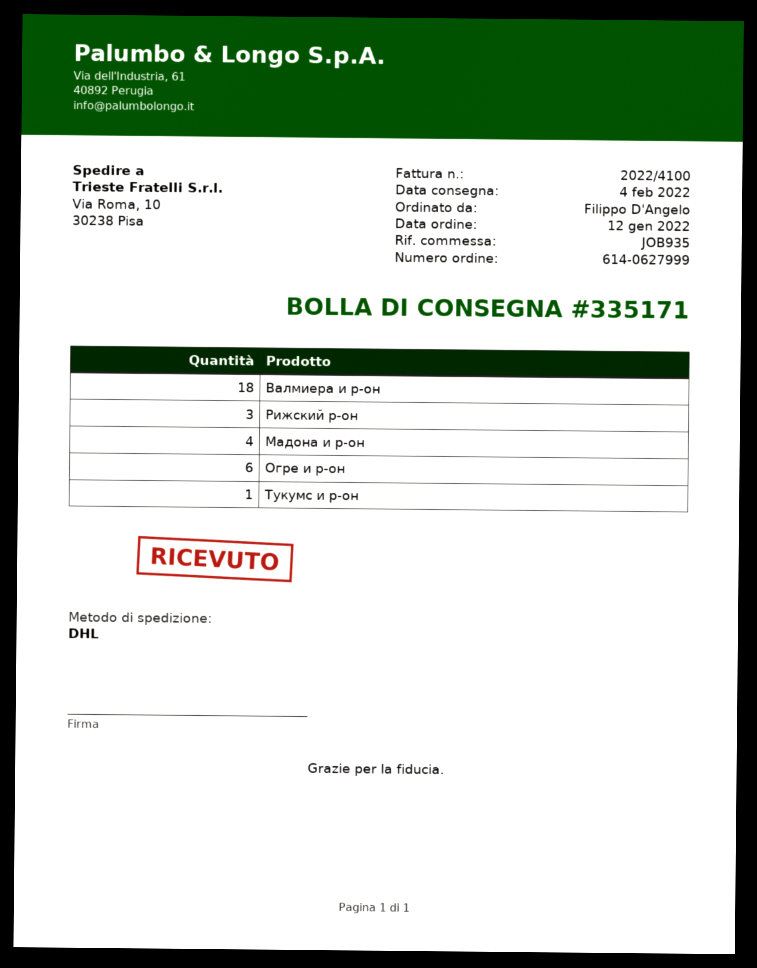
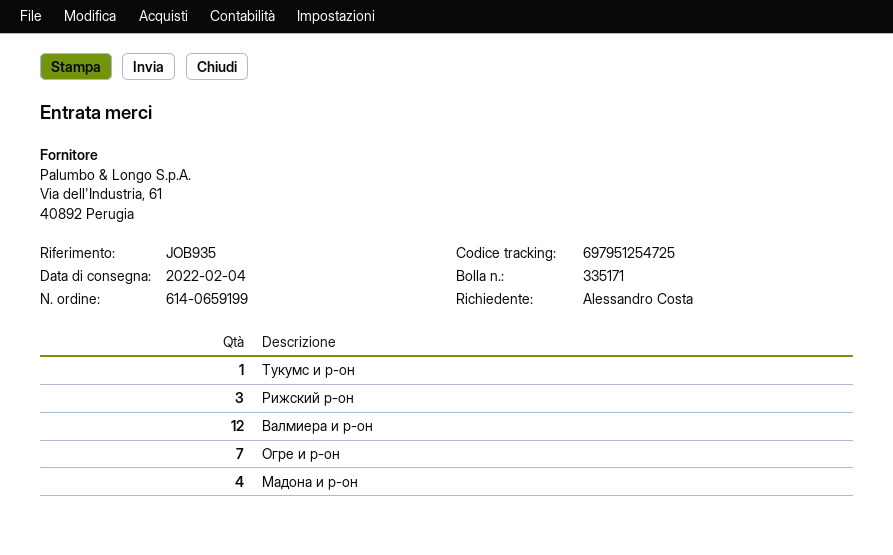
order number: 614-0627999 -> 614-0659199
ordered by: Filippo D'Angelo -> Alessandro Costa
Валмиера и р-он: 18 -> 12
Огре и р-он: 6 -> 7

